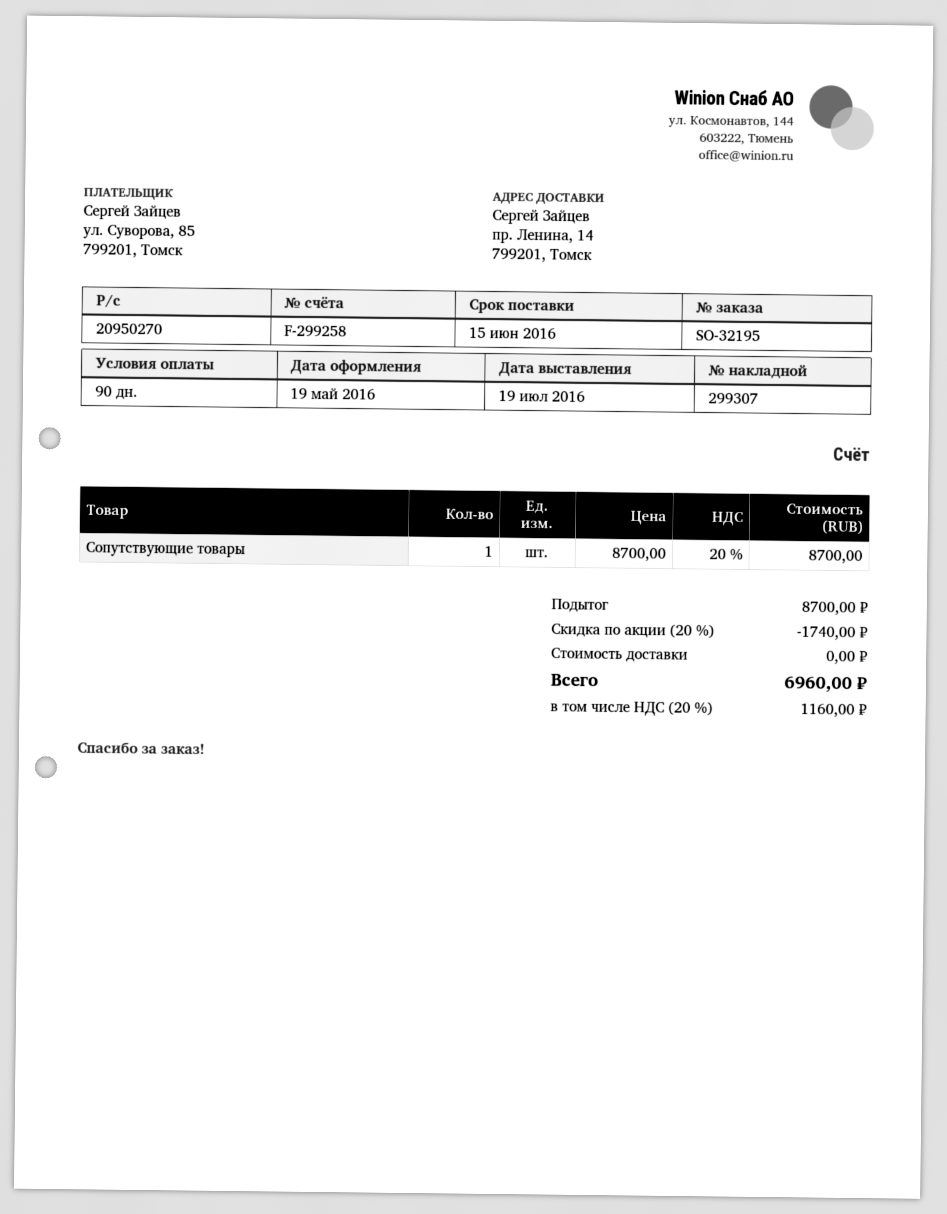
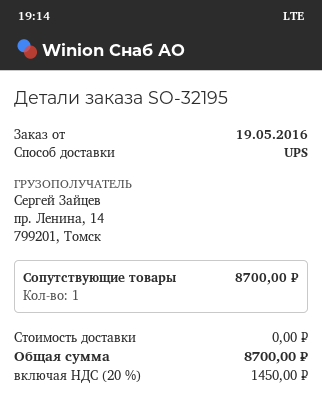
discount: 20% = 1740.00 -> none
tax: 20% = 1160.00 -> 20% = 1450.00
total: 6960.00 -> 8700.00

